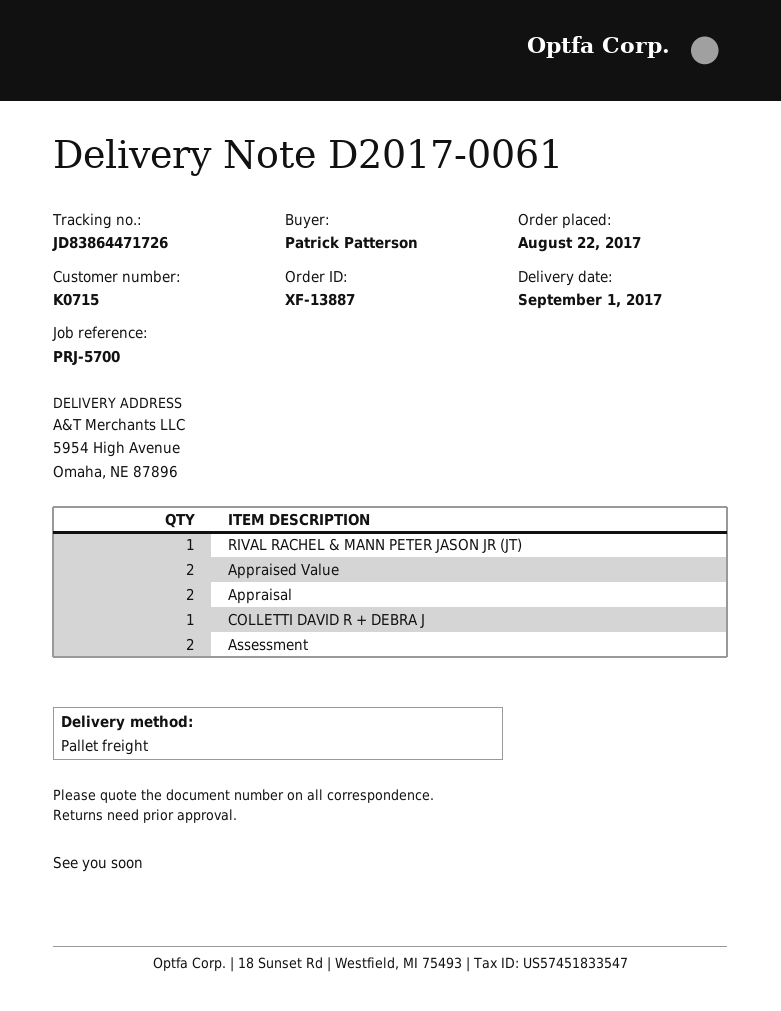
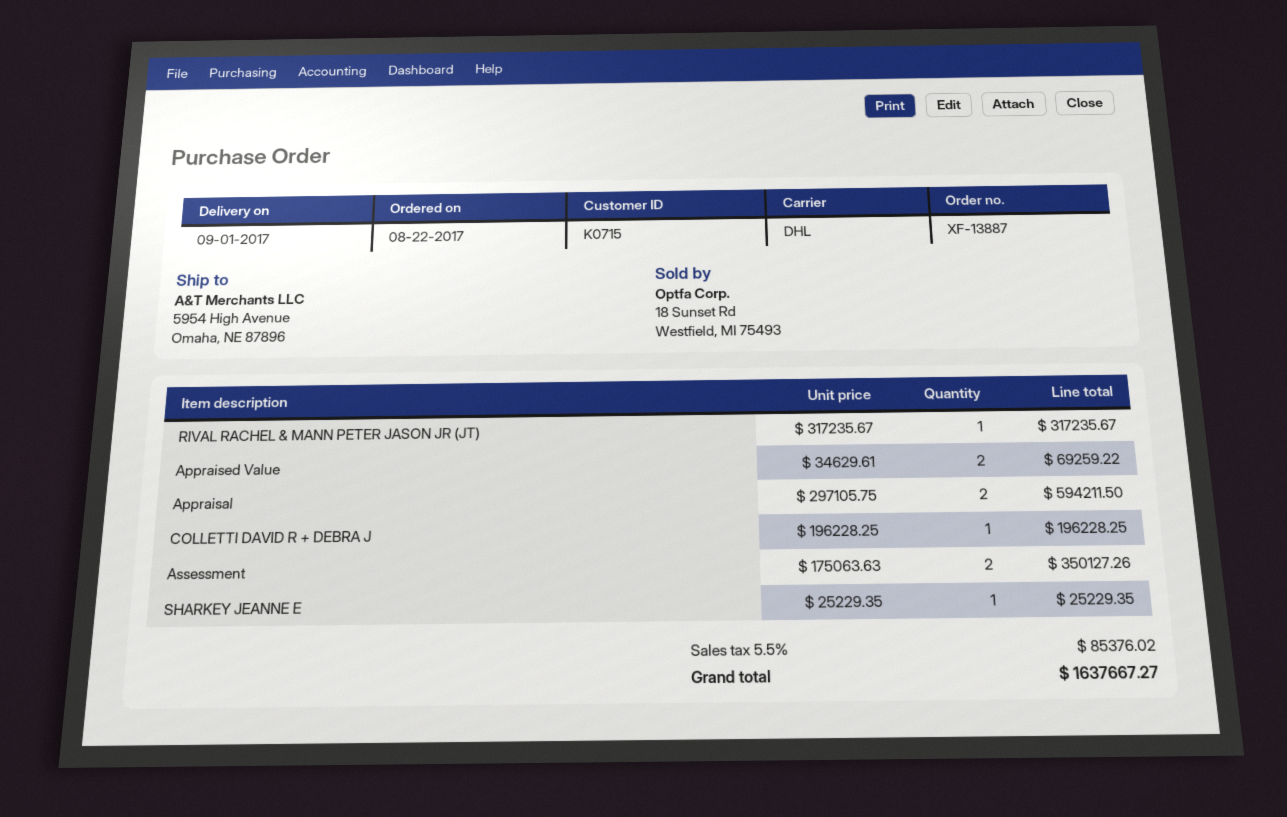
shipping method: pallet freight -> DHL
SHARKEY JEANNE E: none -> 1

